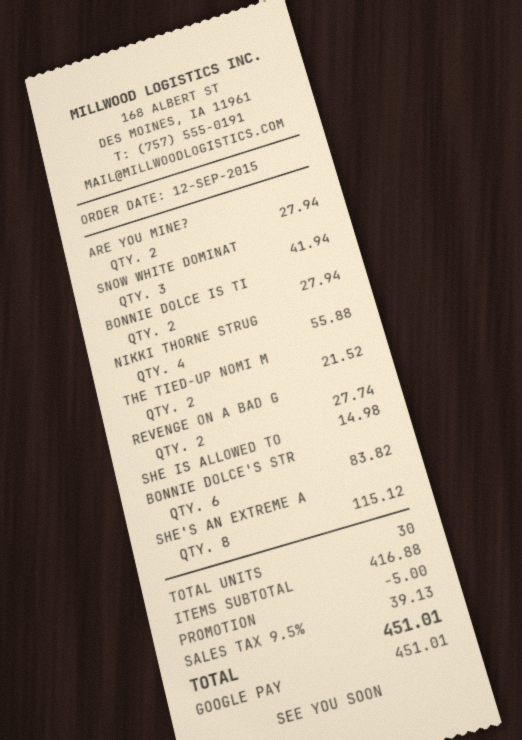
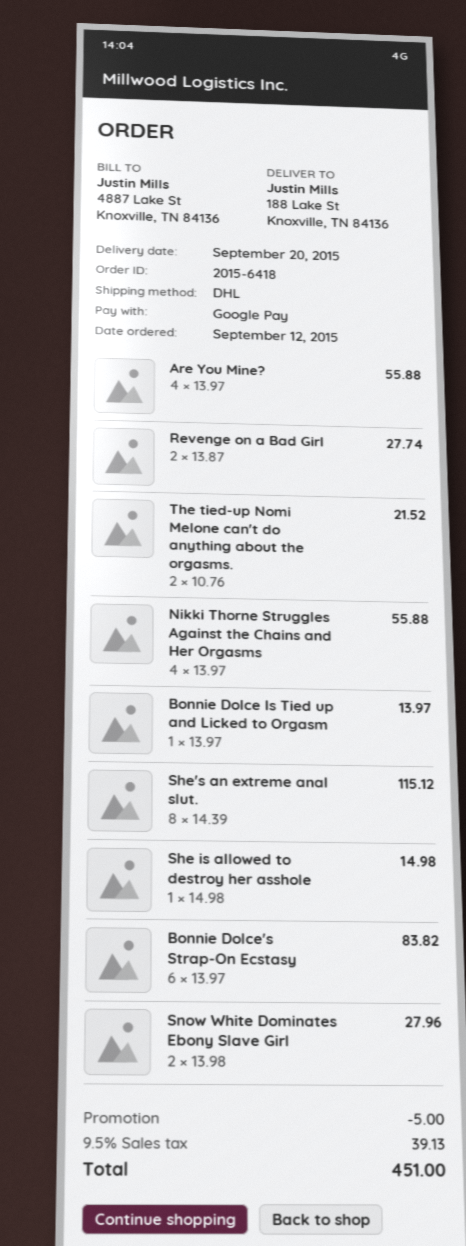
ARE YOU MINE?: 2 for 27.94 -> 4 for 55.88
SNOW WHITE DOMINAT: 3 for 41.94 -> 2 for 27.96
BONNIE DOLCE IS TI: 2 for 27.94 -> 1 for 13.97
total: 451.01 -> 451.00

